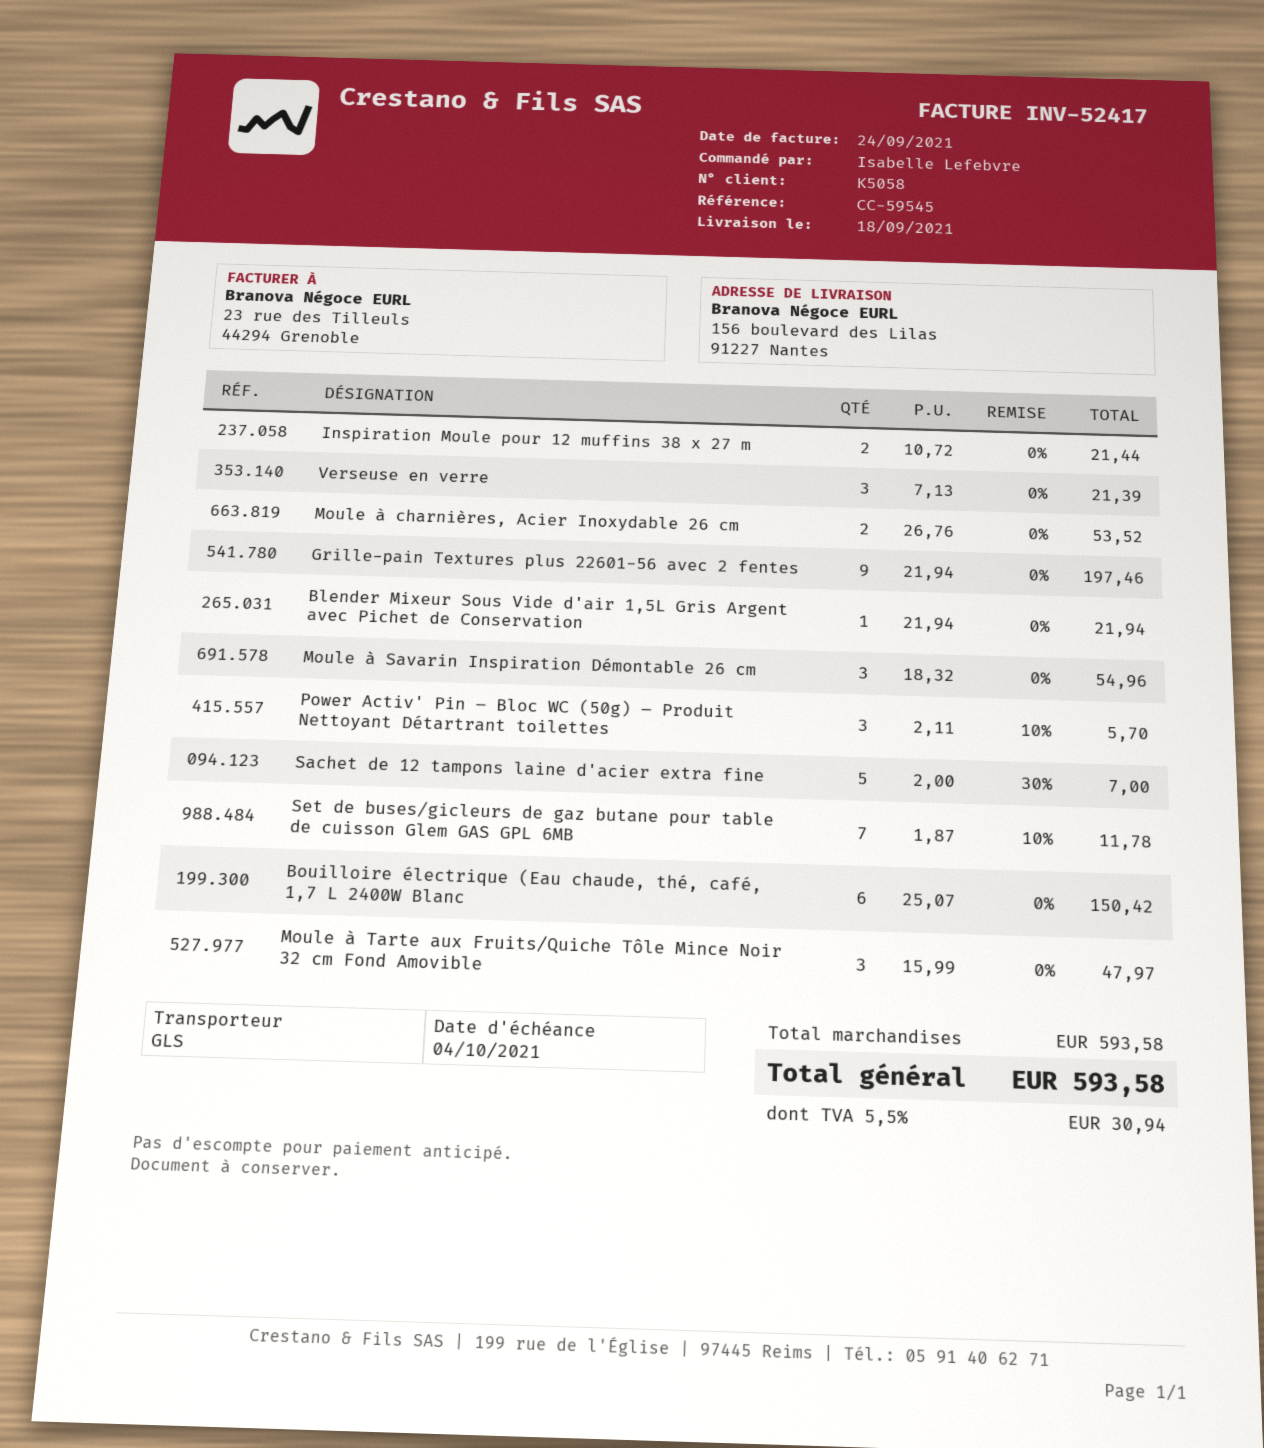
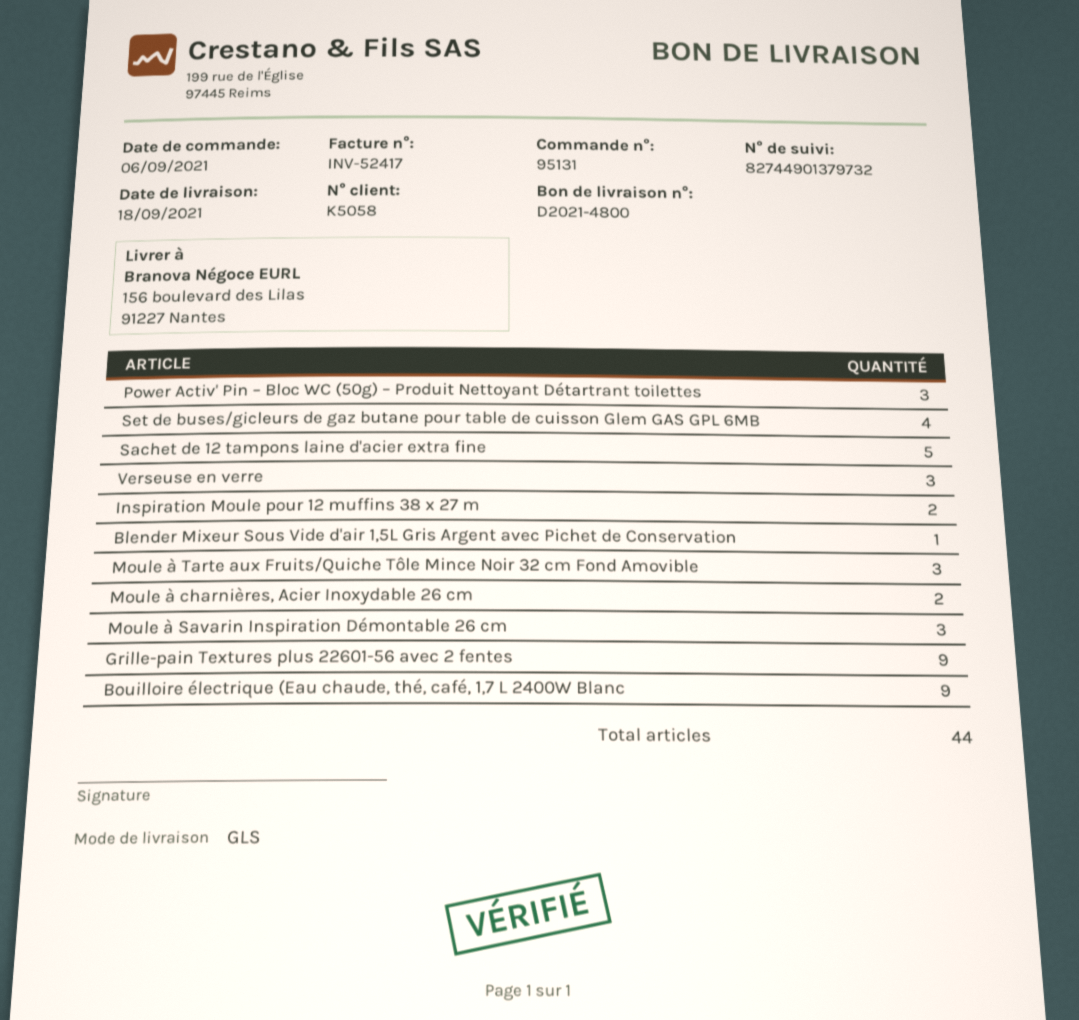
Set de buses/gicleurs de gaz butane pour table de cuisson Glem GAS GPL 6MB: 7 -> 4
Bouilloire électrique (Eau chaude, thé, café, 1,7 L 2400W Blanc: 6 -> 9

